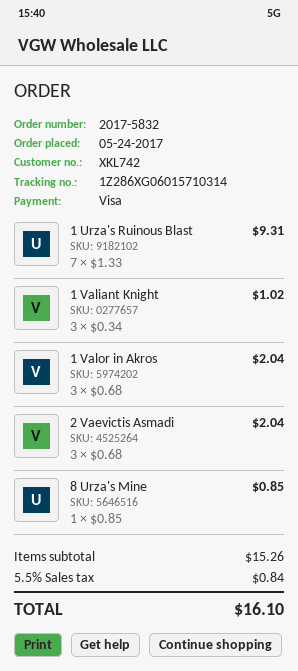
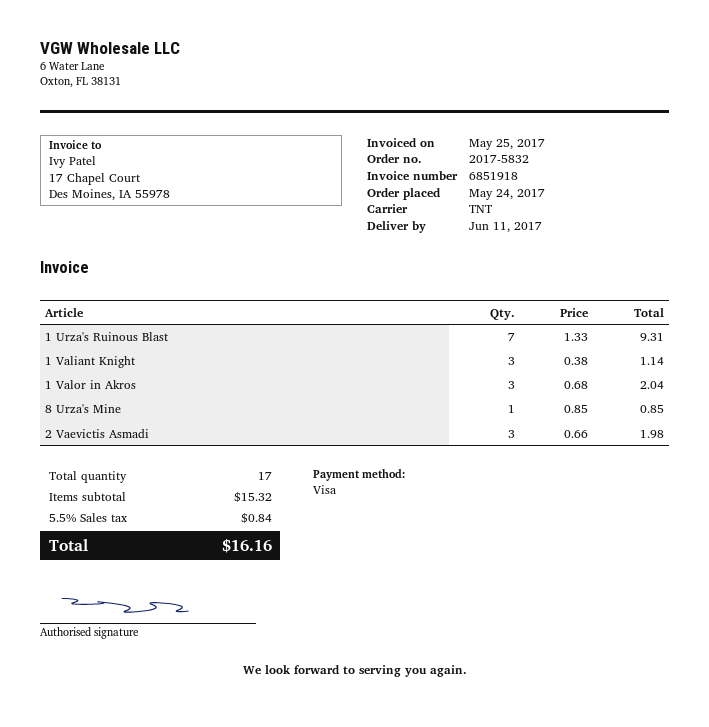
1 Valiant Knight: 3 x 0.34 = 1.02 -> 3 x 0.38 = 1.14
2 Vaevictis Asmadi: 3 x 0.68 = 2.04 -> 3 x 0.66 = 1.98
subtotal: 15.26 -> 15.32
total: 16.10 -> 16.16

